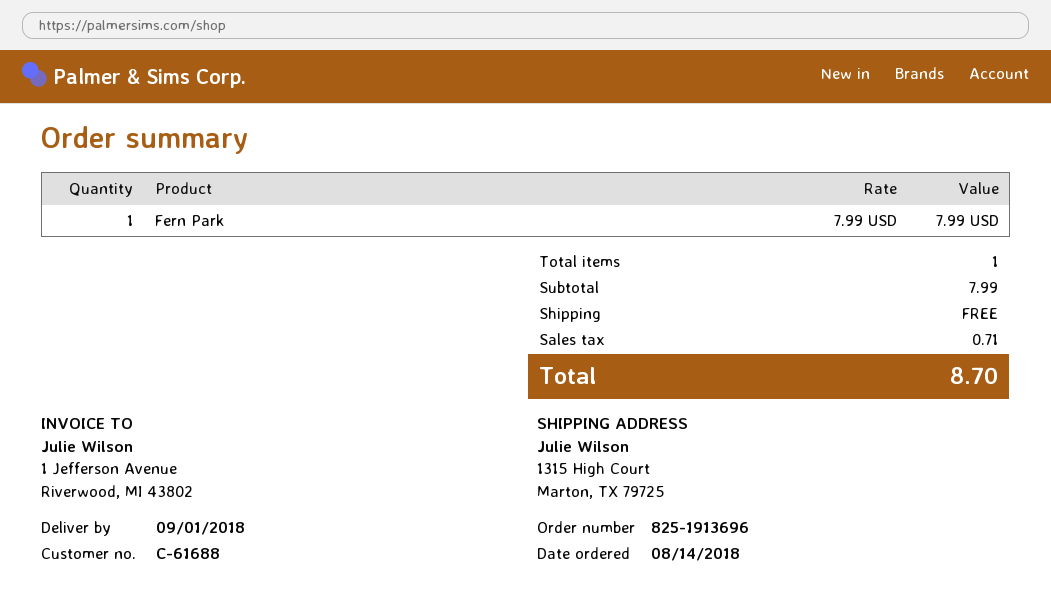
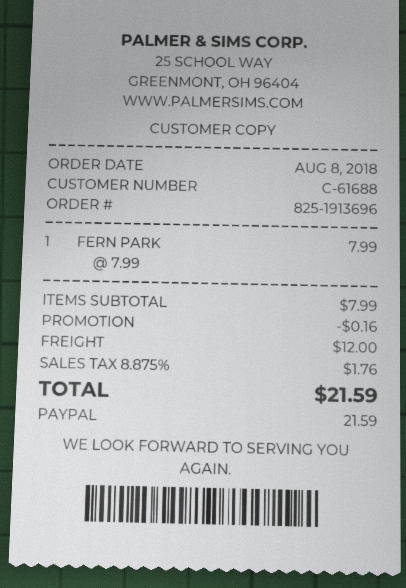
order date: 2018-08-14 -> 2018-08-08
discount: none -> 0.16
shipping: 0.00 -> 12.00
tax: 0.71 -> 1.76
total: 8.70 -> 21.59

